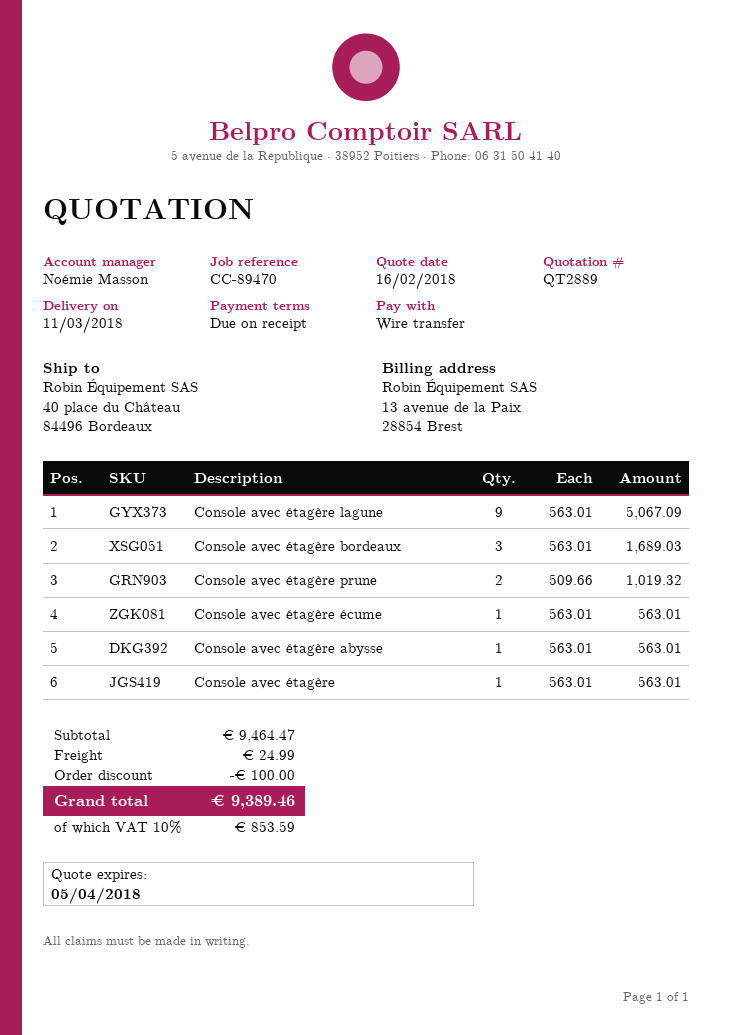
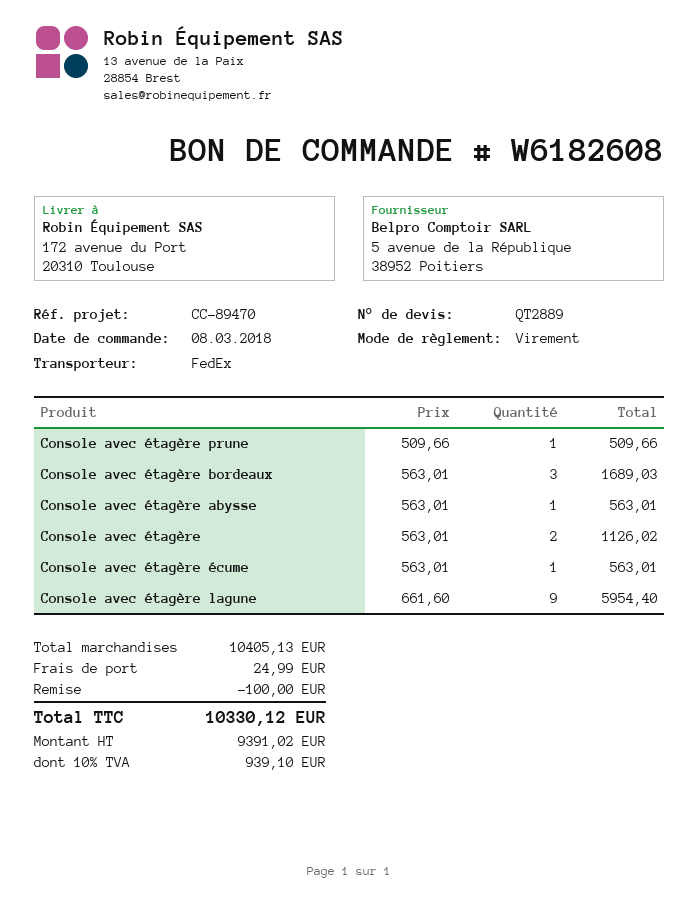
ship to: 40 place du Château, 84496 Bordeaux -> 172 avenue du Port, 20310 Toulouse
Console avec étagère lagune: 9 x 563.01 = 5067.09 -> 9 x 661.60 = 5954.40
Console avec étagère prune: 2 x 509.66 = 1019.32 -> 1 x 509.66 = 509.66
Console avec étagère: 1 x 563.01 = 563.01 -> 2 x 563.01 = 1126.02
subtotal: 9464.47 -> 10405.13
tax: 10% = 853.59 -> 10% = 939.10
total: 9389.46 -> 10330.12

